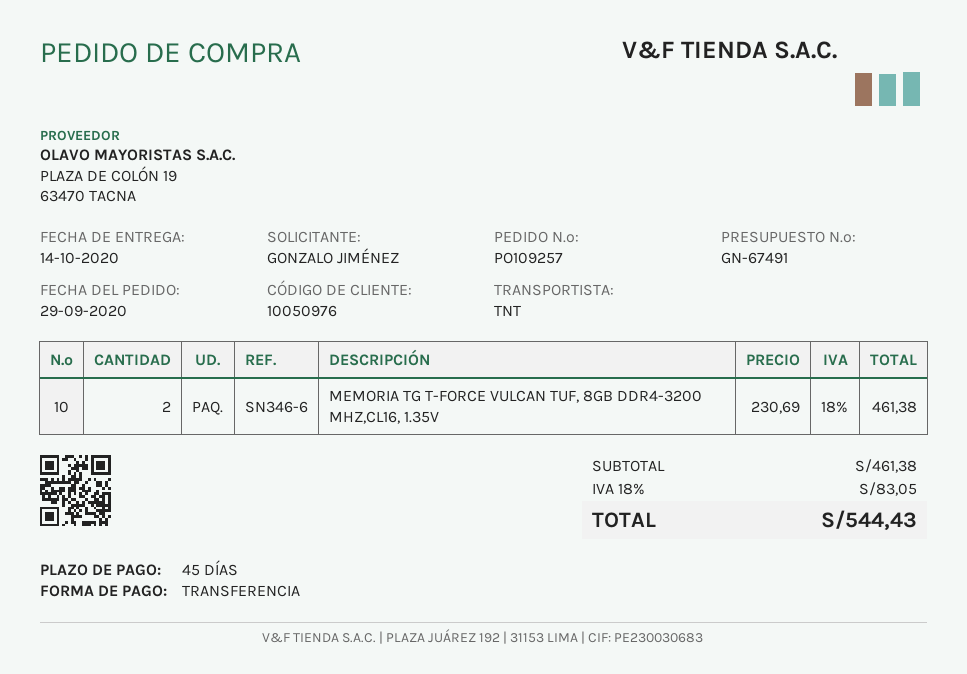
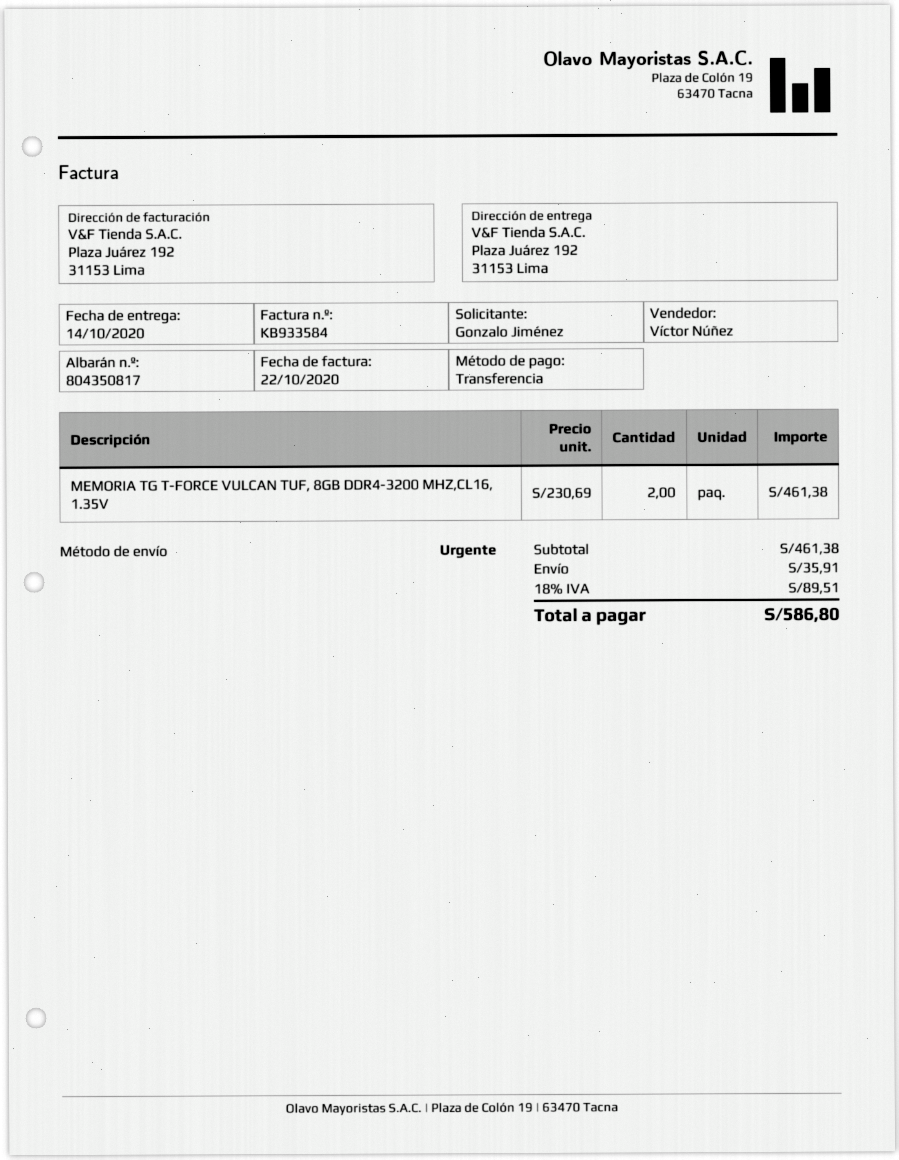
shipping method: TNT -> express
shipping: none -> 35.91
tax: 18% = 83.05 -> 18% = 89.51
total: 544.43 -> 586.80

